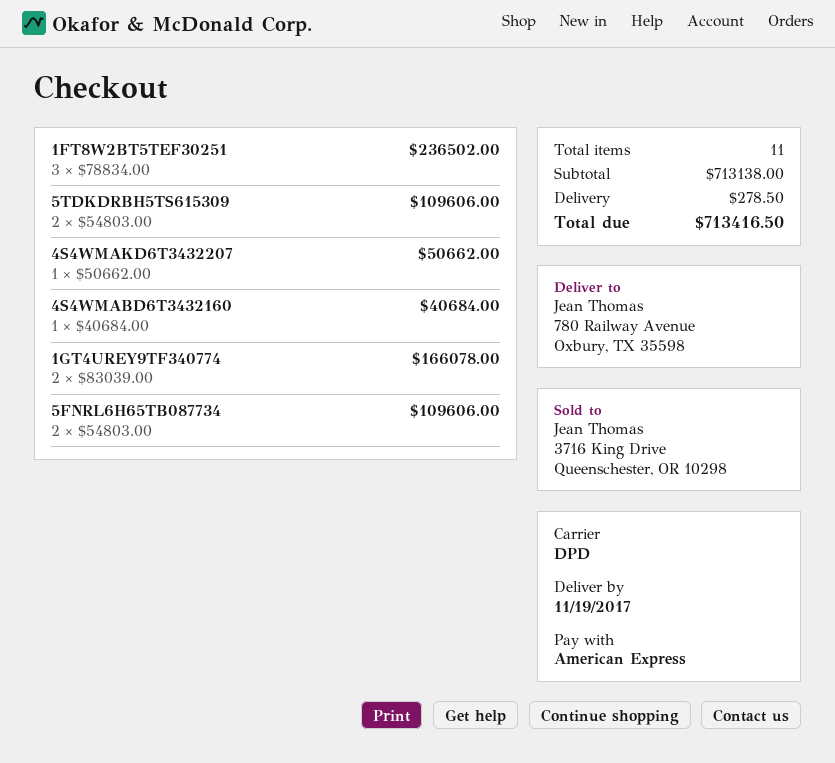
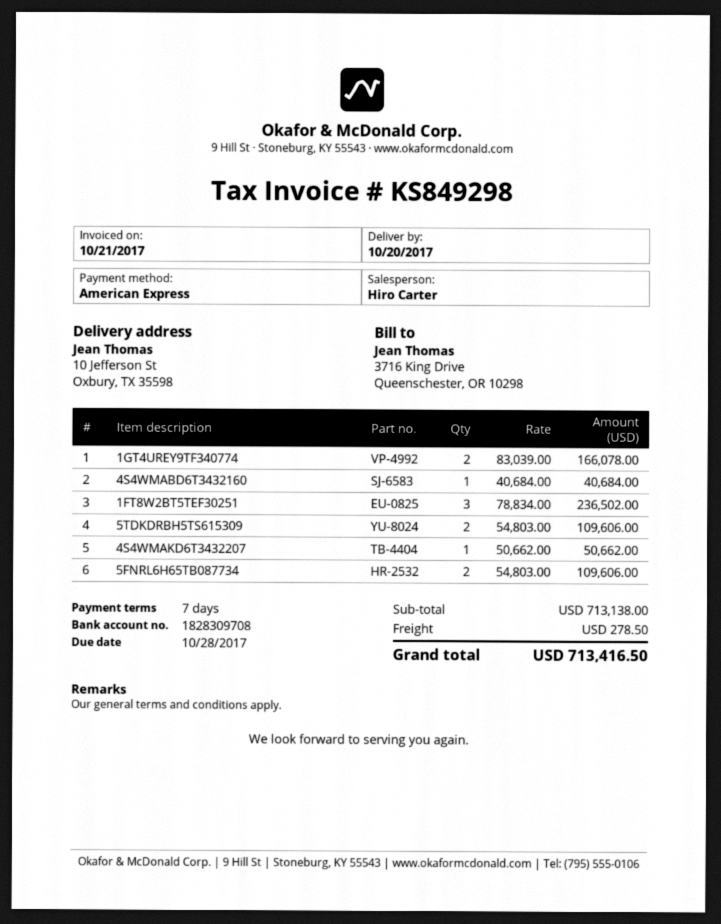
delivery date: 2017-11-19 -> 2017-10-20
ship to: 780 Railway Avenue, Oxbury, TX 35598 -> 10 Jefferson St, Oxbury, TX 35598

